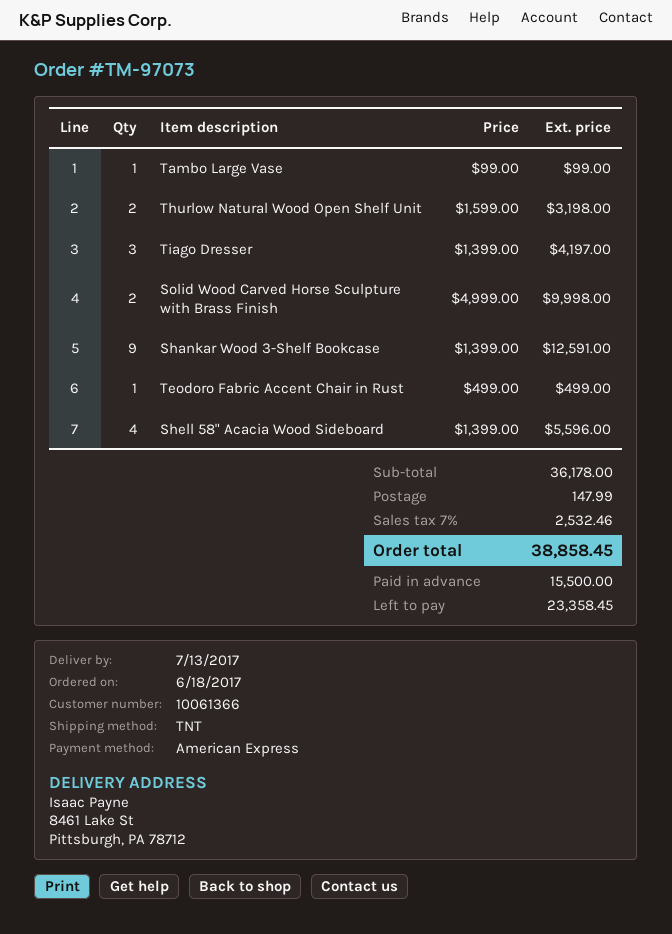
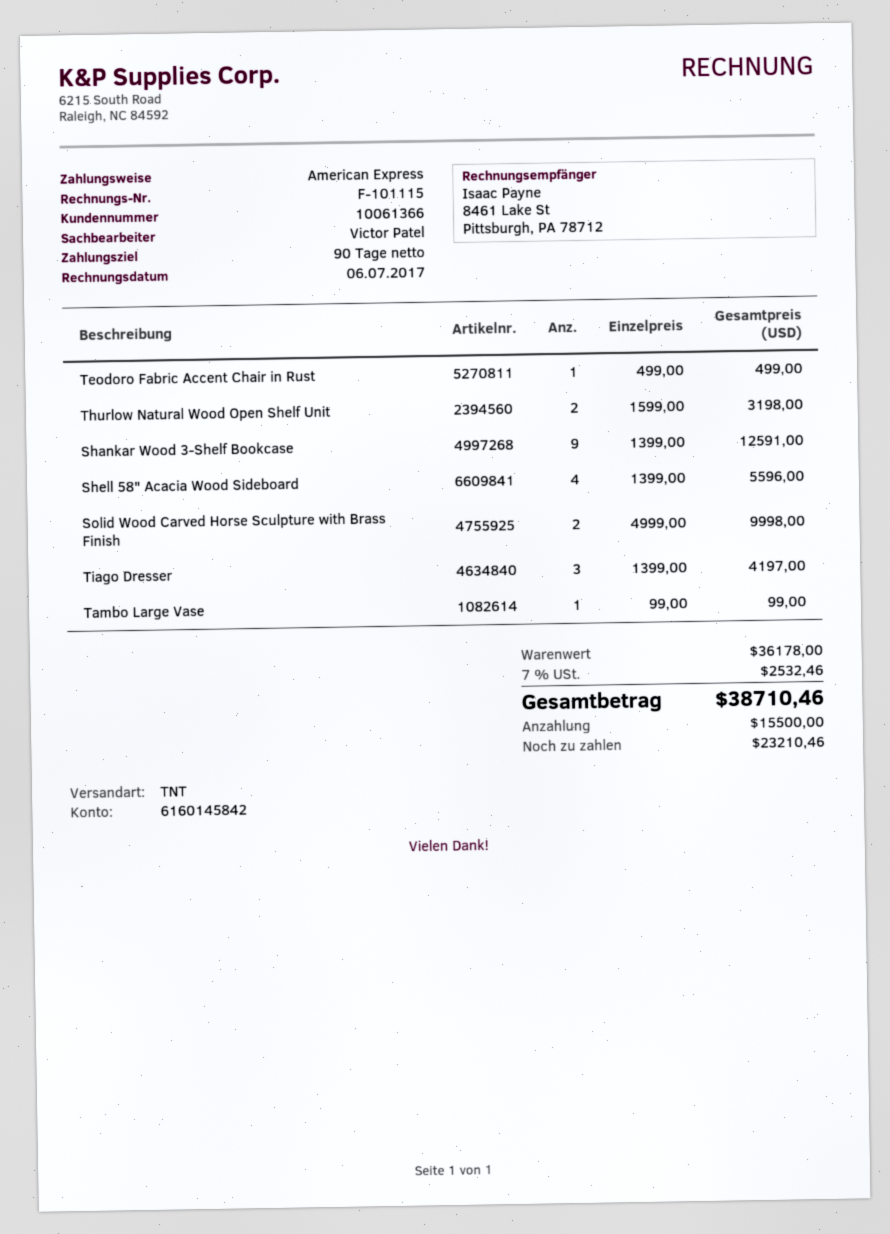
shipping: 147.99 -> none
total: 38858.45 -> 38710.46
balance: 23358.45 -> 23210.46

